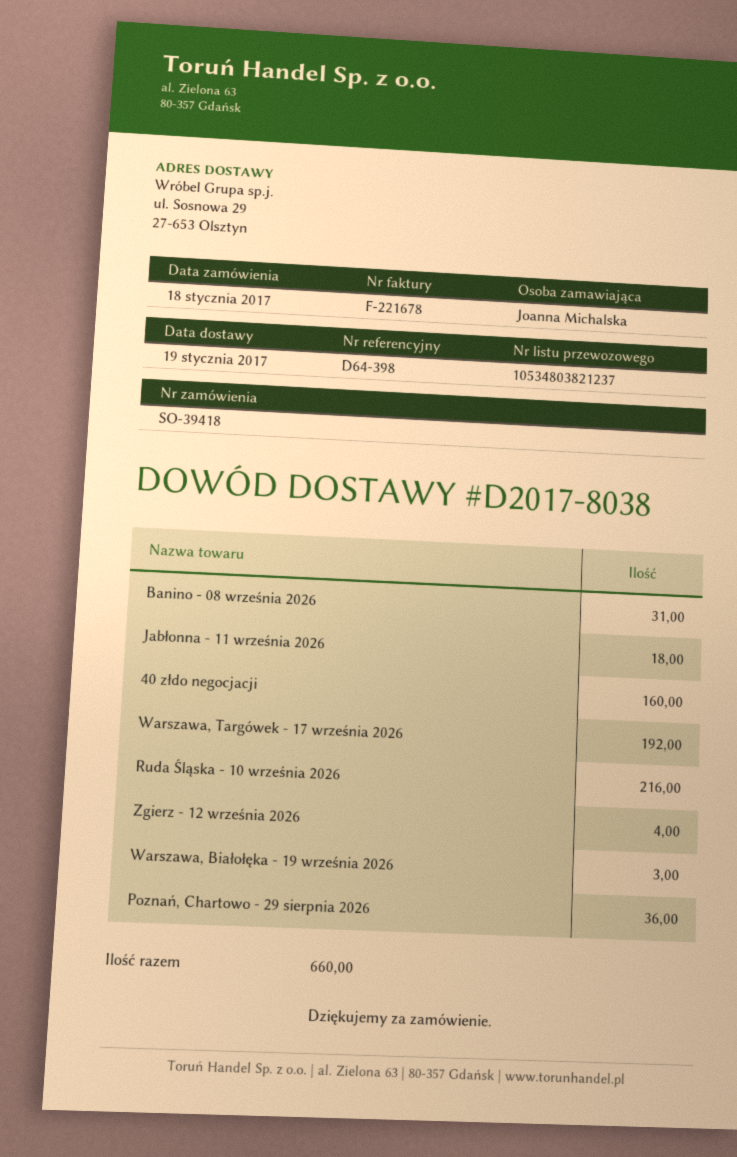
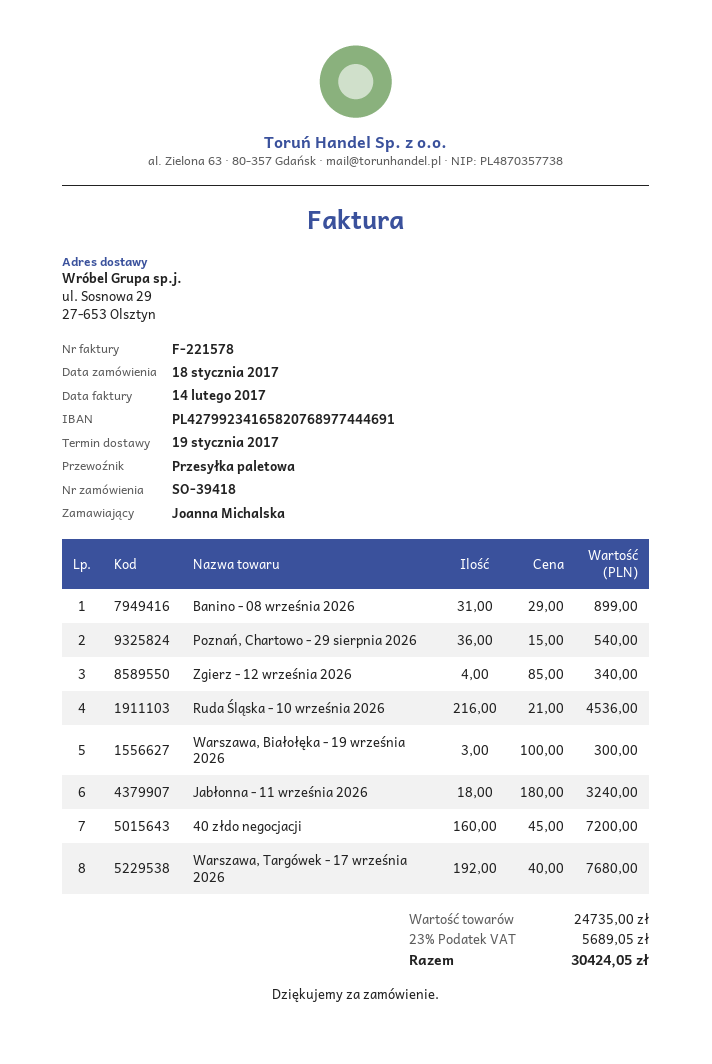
invoice number: F-221678 -> F-221578

